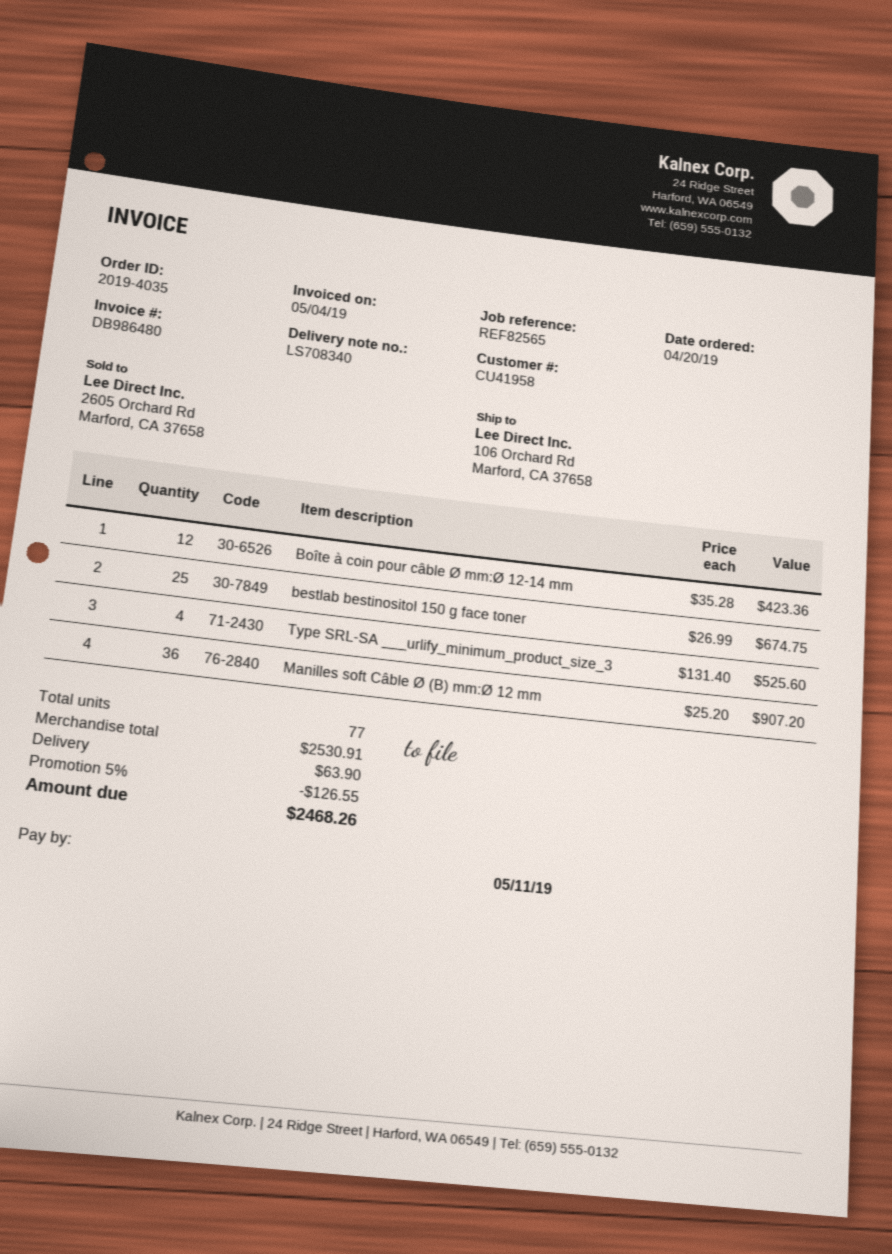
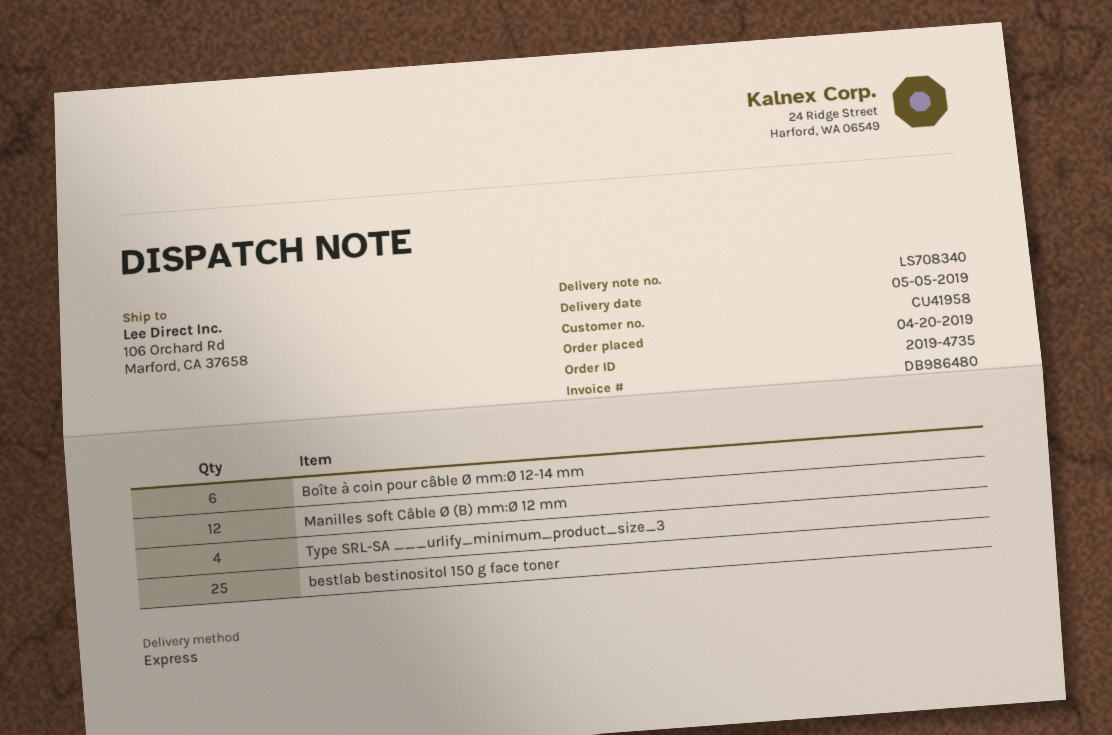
order number: 2019-4035 -> 2019-4735
Boîte à coin pour câble Ø mm:Ø 12-14 mm: 12 -> 6
Manilles soft Câble Ø (B) mm:Ø 12 mm: 36 -> 12

